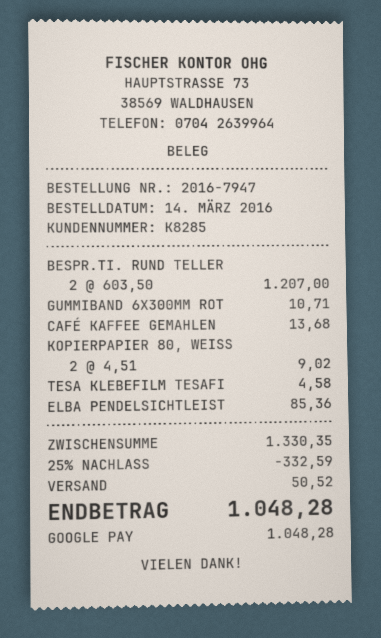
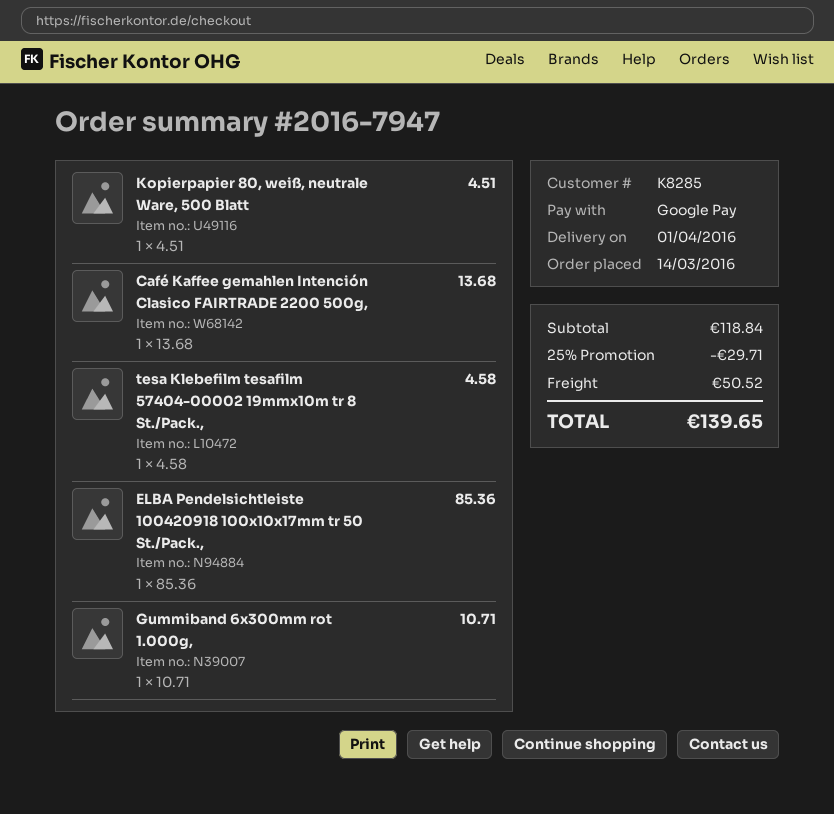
BESPR.TI. RUND TELLER: 2 x 603.50 = 1207.00 -> none
KOPIERPAPIER 80, WEISS: 2 x 4.51 = 9.02 -> 1 x 4.51 = 4.51
subtotal: 1330.35 -> 118.84
discount: 25% = 332.59 -> 25% = 29.71
total: 1048.28 -> 139.65

